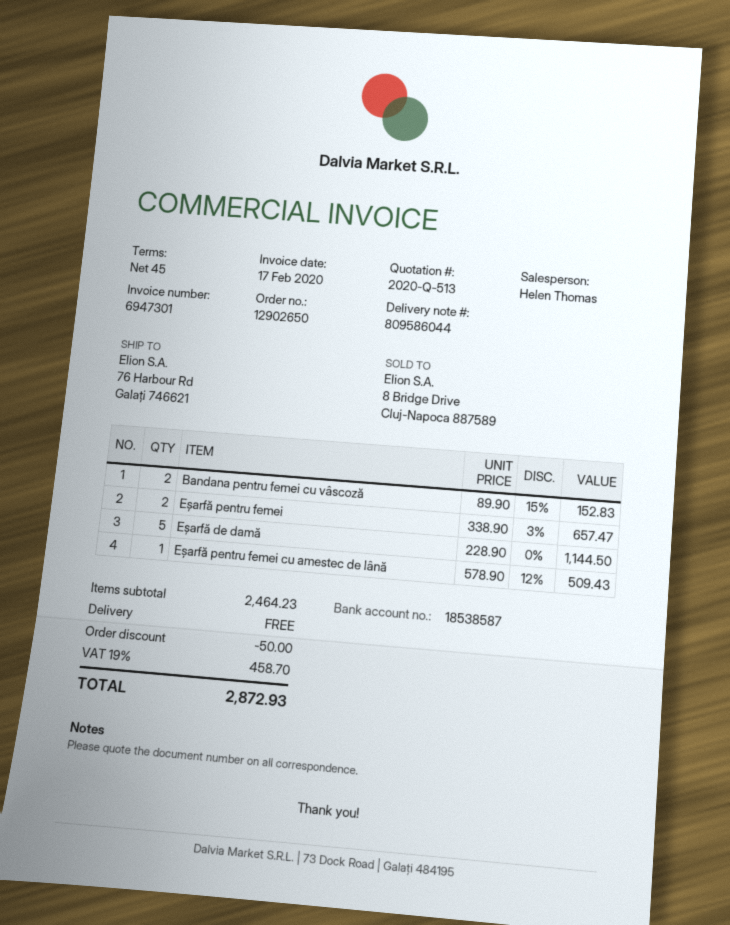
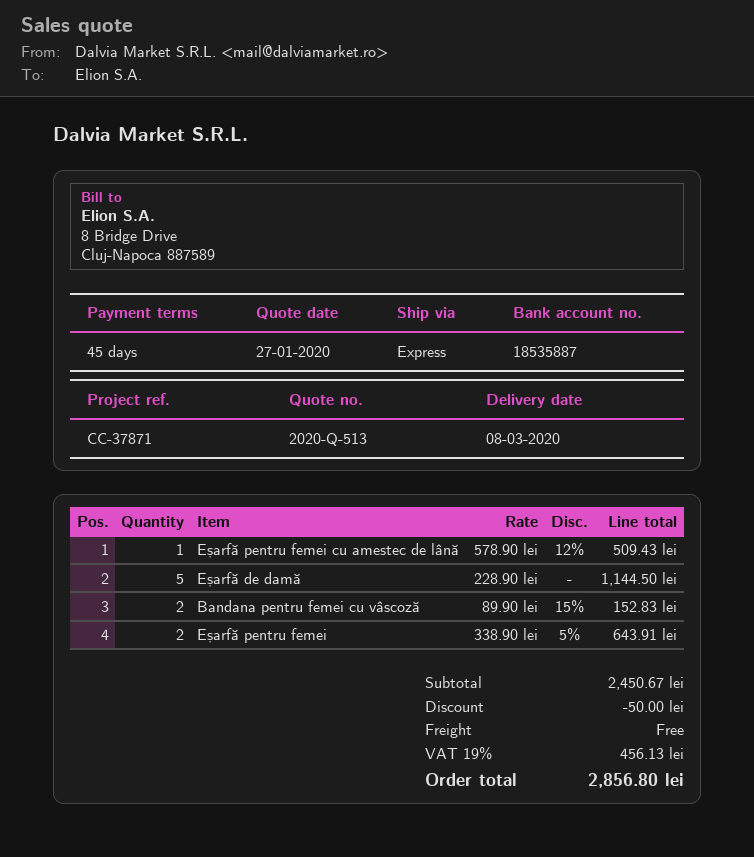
bank account: 18538587 -> 18535887
Eșarfă pentru femei: 2 x 338.90 - 3% = 657.47 -> 2 x 338.90 - 5% = 643.91
subtotal: 2464.23 -> 2450.67
tax: 19% = 458.70 -> 19% = 456.13
total: 2872.93 -> 2856.80

